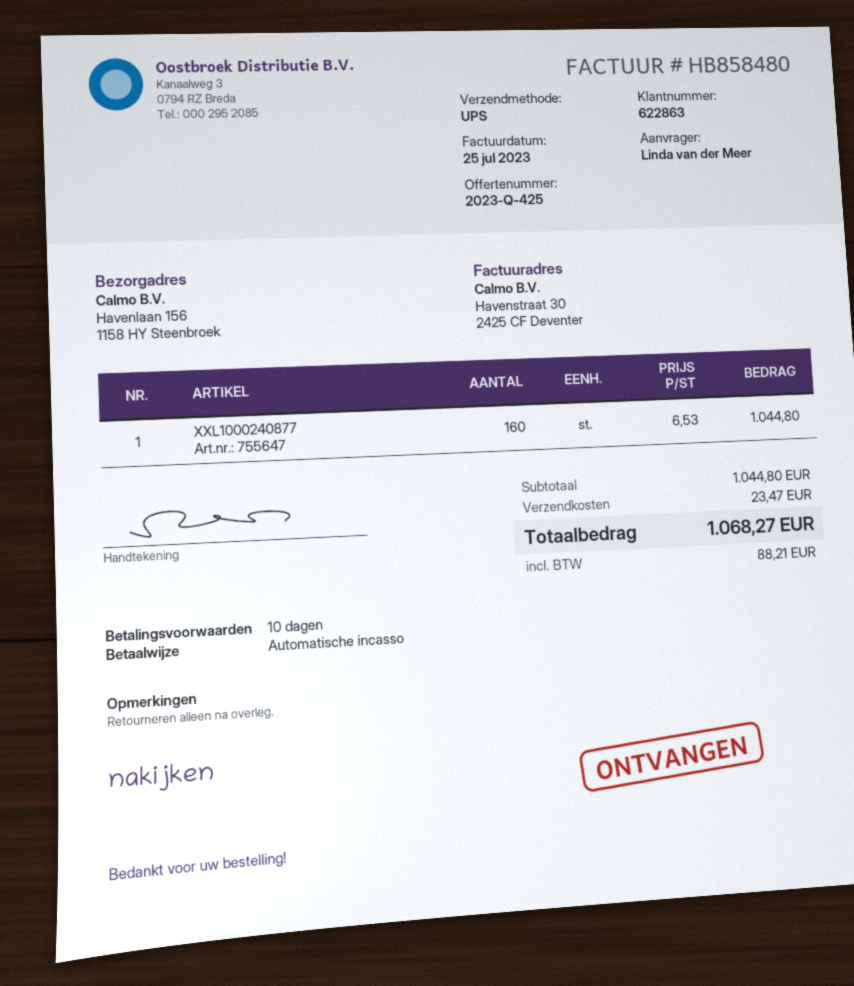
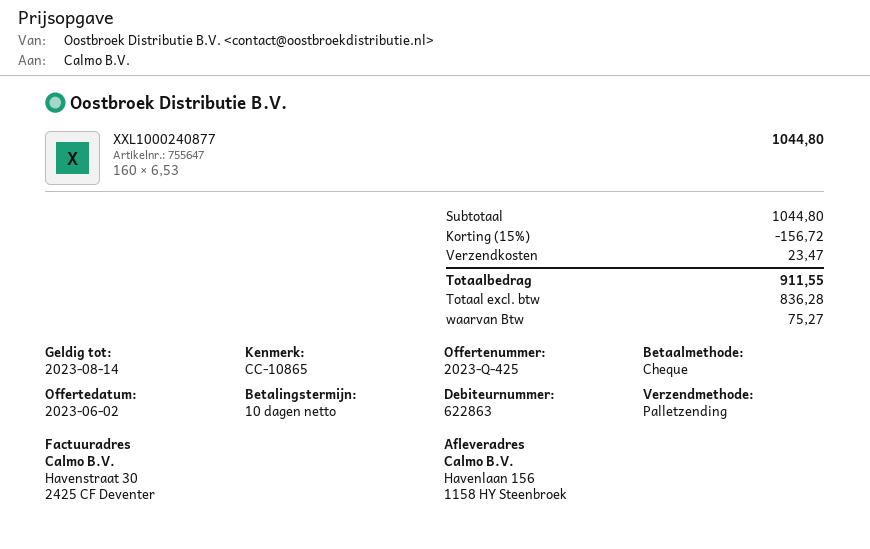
payment method: direct debit -> cheque
shipping method: UPS -> pallet freight
discount: none -> 15% = 156.72
tax: 88.21 -> 75.27
total: 1068.27 -> 911.55

